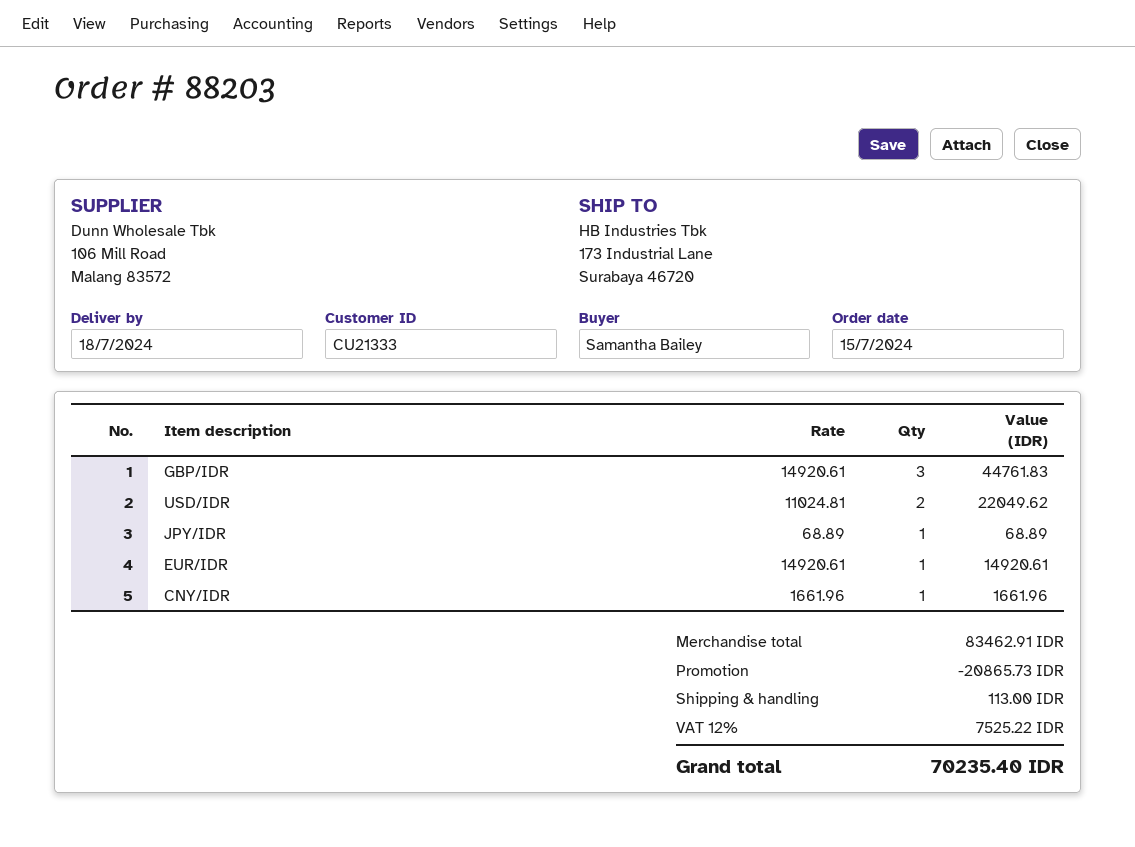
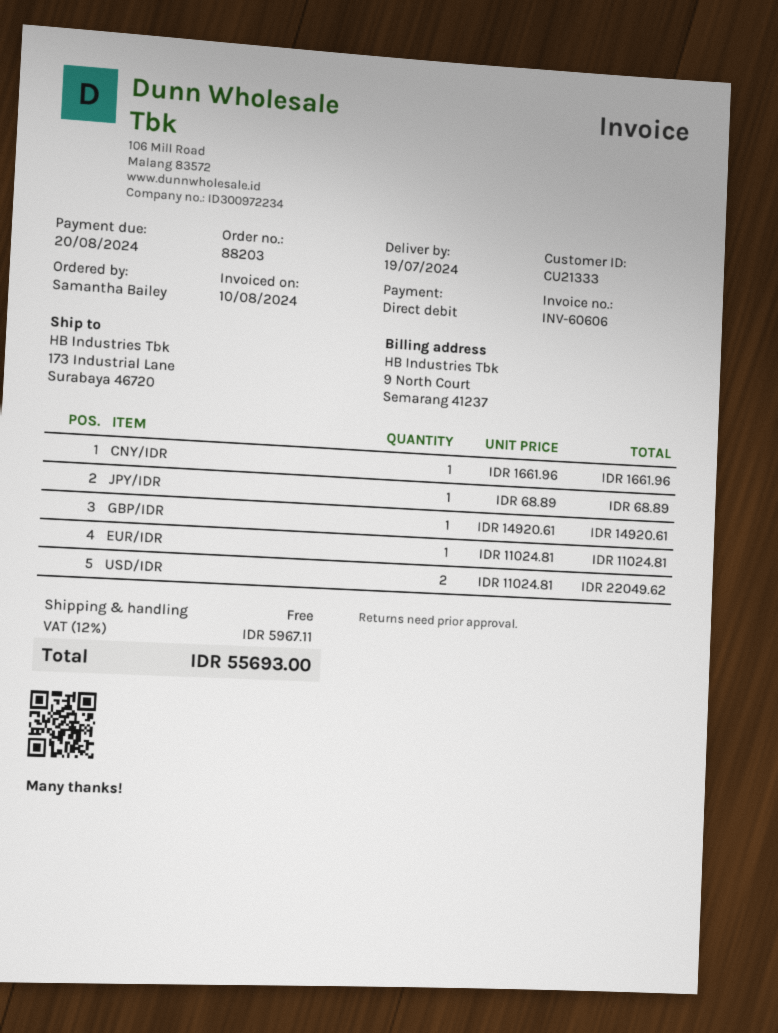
delivery date: 2024-07-18 -> 2024-07-19
GBP/IDR: 3 x 14920.61 = 44761.83 -> 1 x 14920.61 = 14920.61
EUR/IDR: 1 x 14920.61 = 14920.61 -> 1 x 11024.81 = 11024.81
discount: 20865.73 -> none
shipping: 113.00 -> 0.00
tax: 12% = 7525.22 -> 12% = 5967.11
total: 70235.40 -> 55693.00

